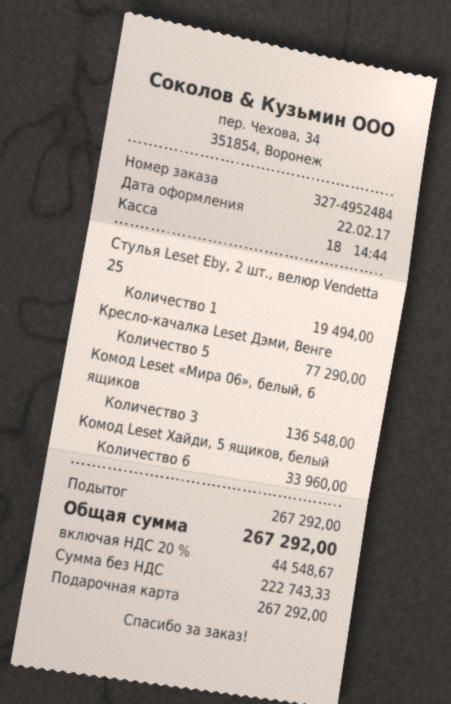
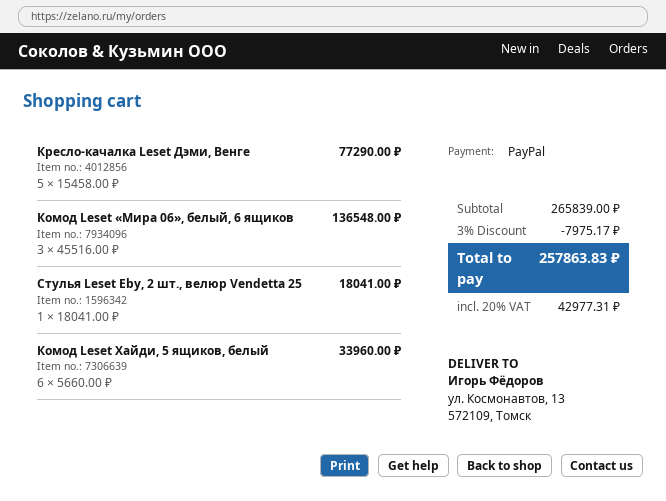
payment method: gift card -> PayPal
Стулья Leset Eby, 2 шт., велюр Vendetta 25: 1 for 19494.00 -> 1 for 18041.00
subtotal: 267292.00 -> 265839.00
discount: none -> 3% = 7975.17
tax: 20% = 44548.67 -> 20% = 42977.31
total: 267292.00 -> 257863.83

